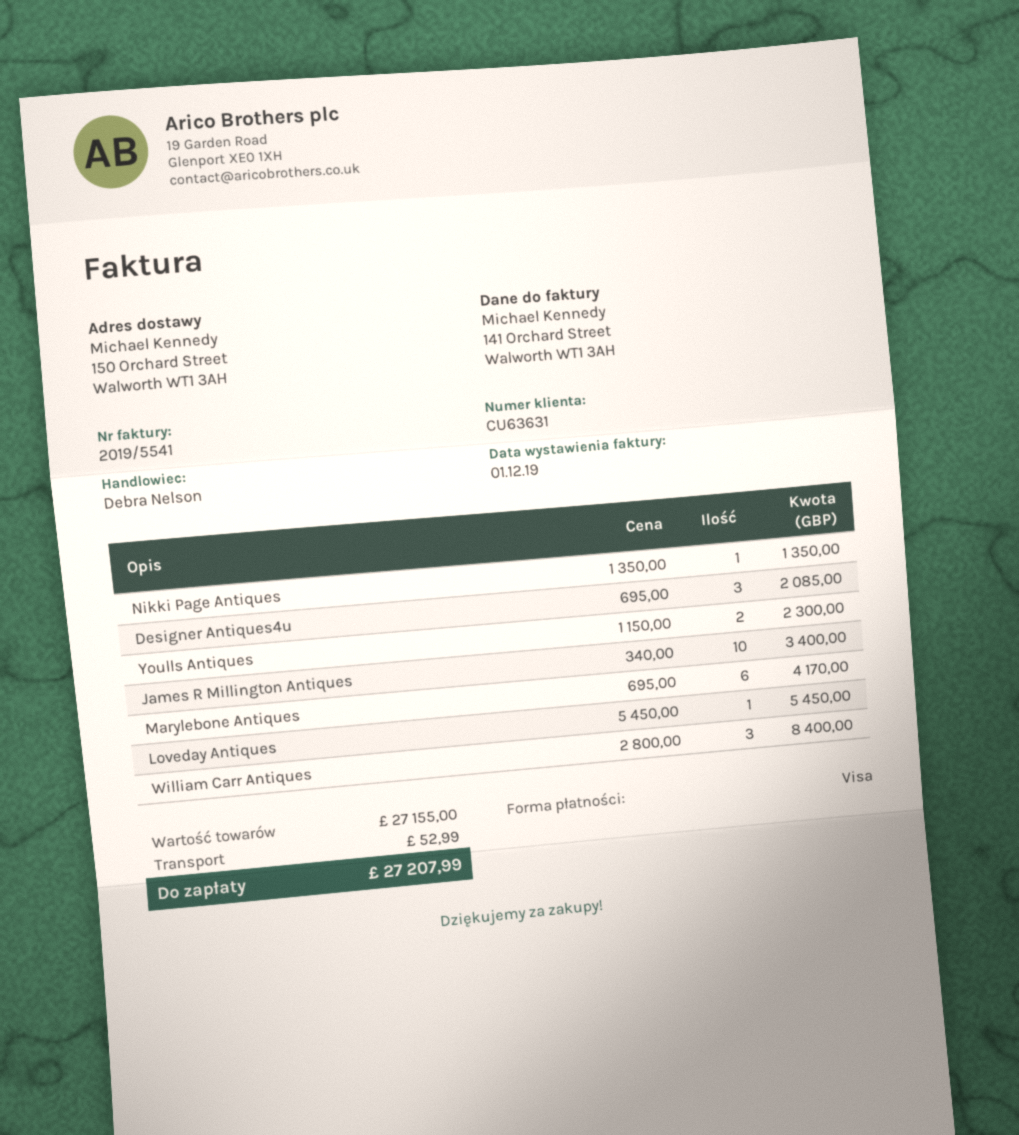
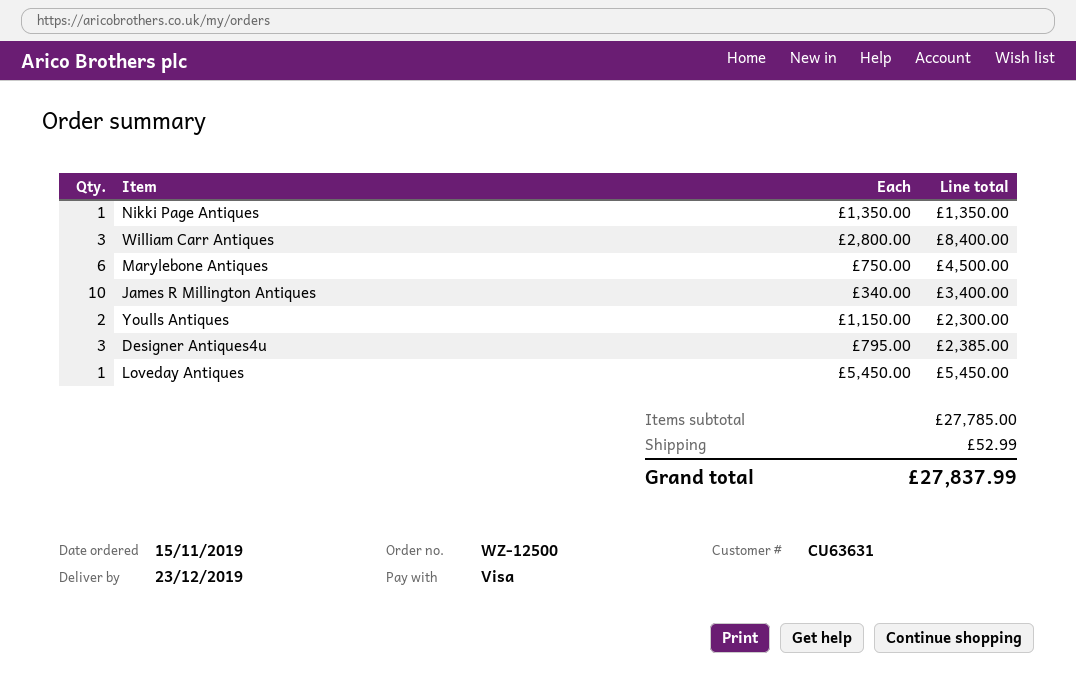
Designer Antiques4u: 3 x 695.00 = 2085.00 -> 3 x 795.00 = 2385.00
Marylebone Antiques: 6 x 695.00 = 4170.00 -> 6 x 750.00 = 4500.00
subtotal: 27155.00 -> 27785.00
total: 27207.99 -> 27837.99

